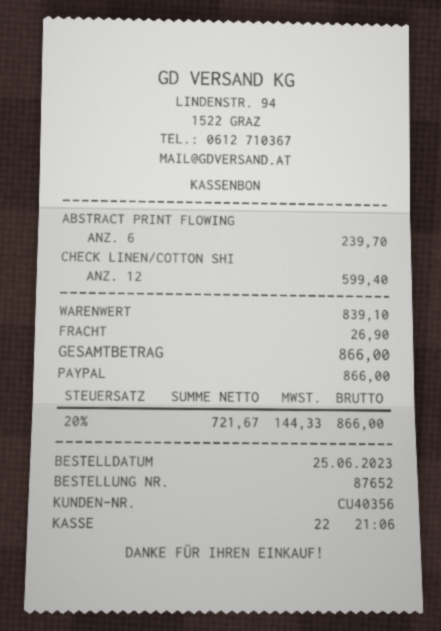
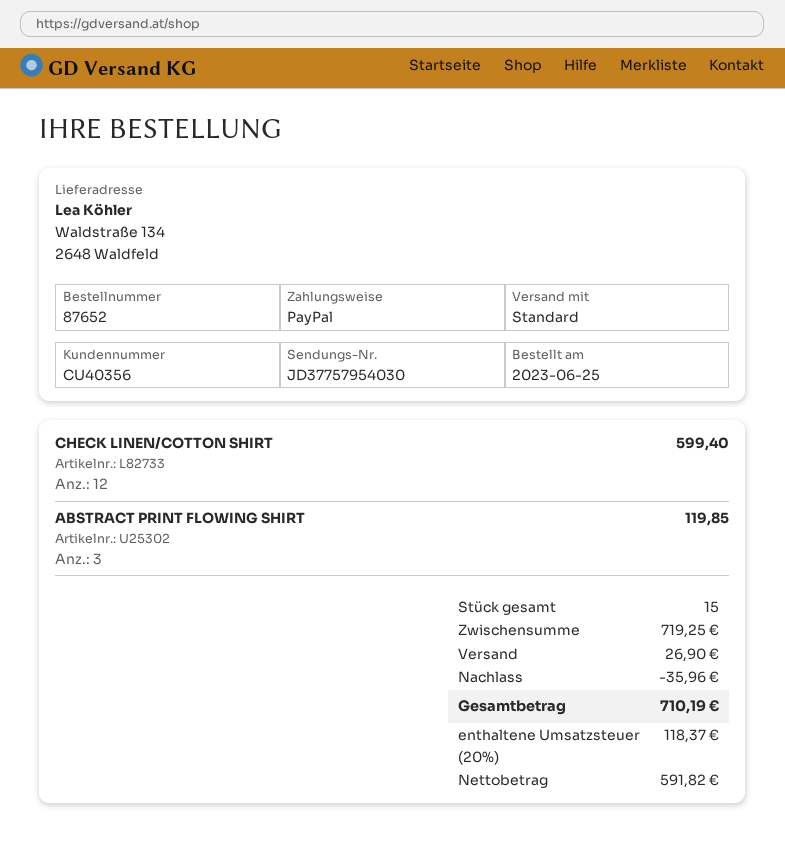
ABSTRACT PRINT FLOWING: 6 for 239.70 -> 3 for 119.85
subtotal: 839.10 -> 719.25
discount: none -> 35.96
net: 721.67 -> 591.82
tax: 20% = 144.33 -> 20% = 118.37
total: 866.00 -> 710.19

